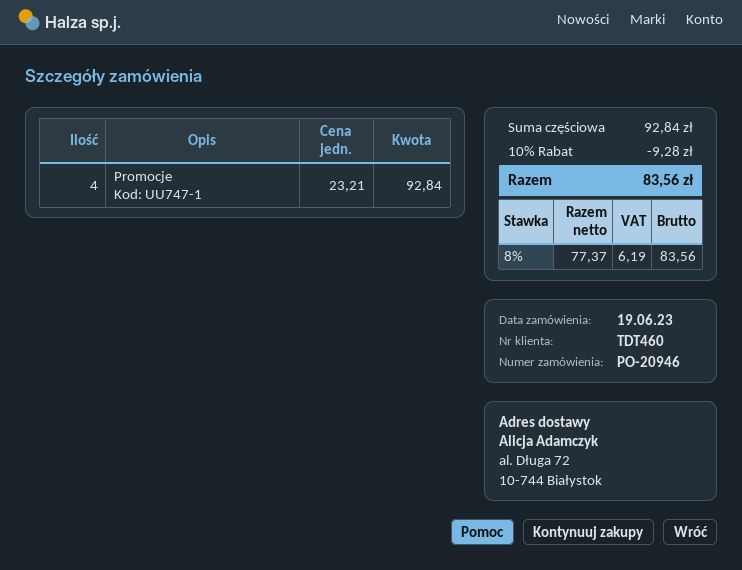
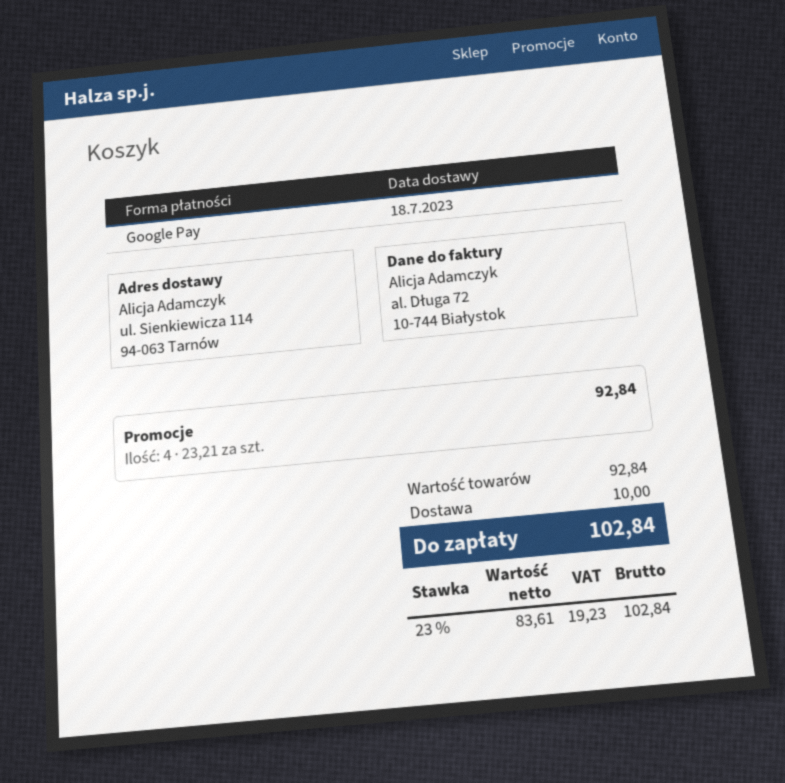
ship to: al. Długa 72, 10-744 Białystok -> ul. Sienkiewicza 114, 94-063 Tarnów
discount: 10% = 9.28 -> none
shipping: none -> 10.00
net: 77.37 -> 83.61
tax: 8% = 6.19 -> 23% = 19.23
total: 83.56 -> 102.84

